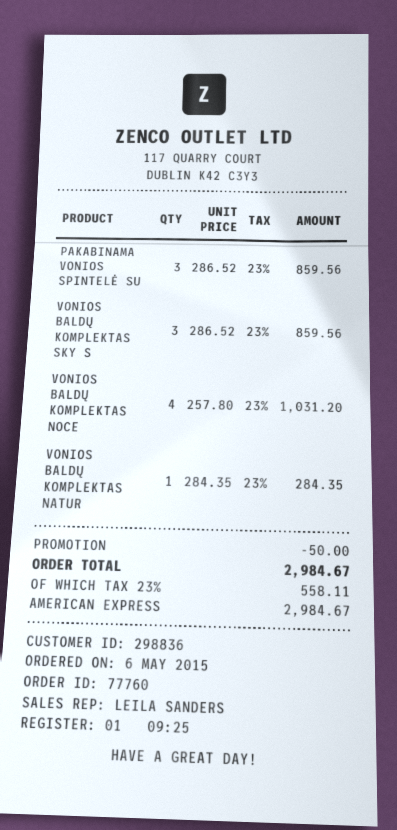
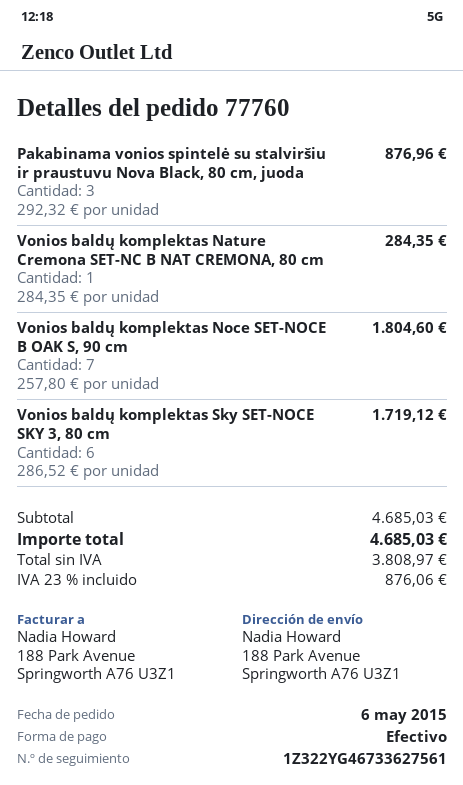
payment method: American Express -> cash
PAKABINAMA VONIOS SPINTELĖ SU: 3 x 286.52 = 859.56 -> 3 x 292.32 = 876.96
VONIOS BALDŲ KOMPLEKTAS SKY S: 3 x 286.52 = 859.56 -> 6 x 286.52 = 1719.12
VONIOS BALDŲ KOMPLEKTAS NOCE: 4 x 257.80 = 1031.20 -> 7 x 257.80 = 1804.60
discount: 50.00 -> none
tax: 23% = 558.11 -> 23% = 876.06
total: 2984.67 -> 4685.03

